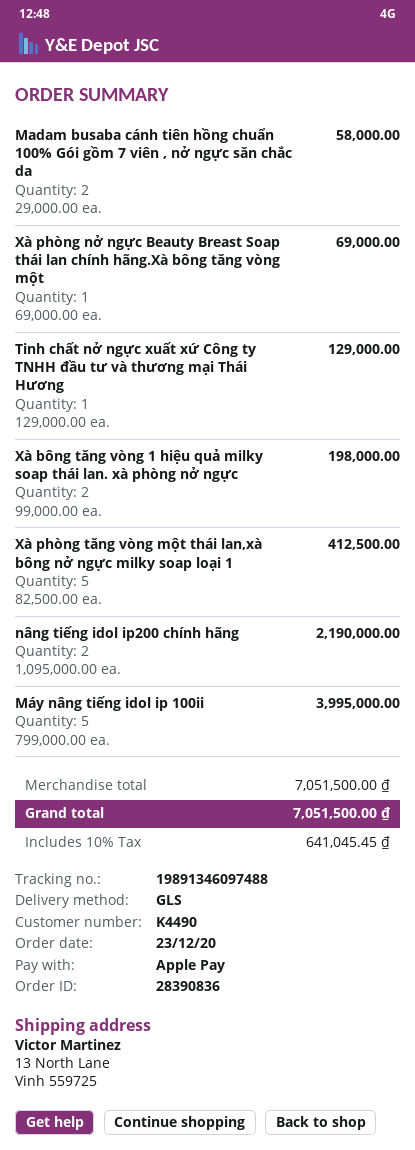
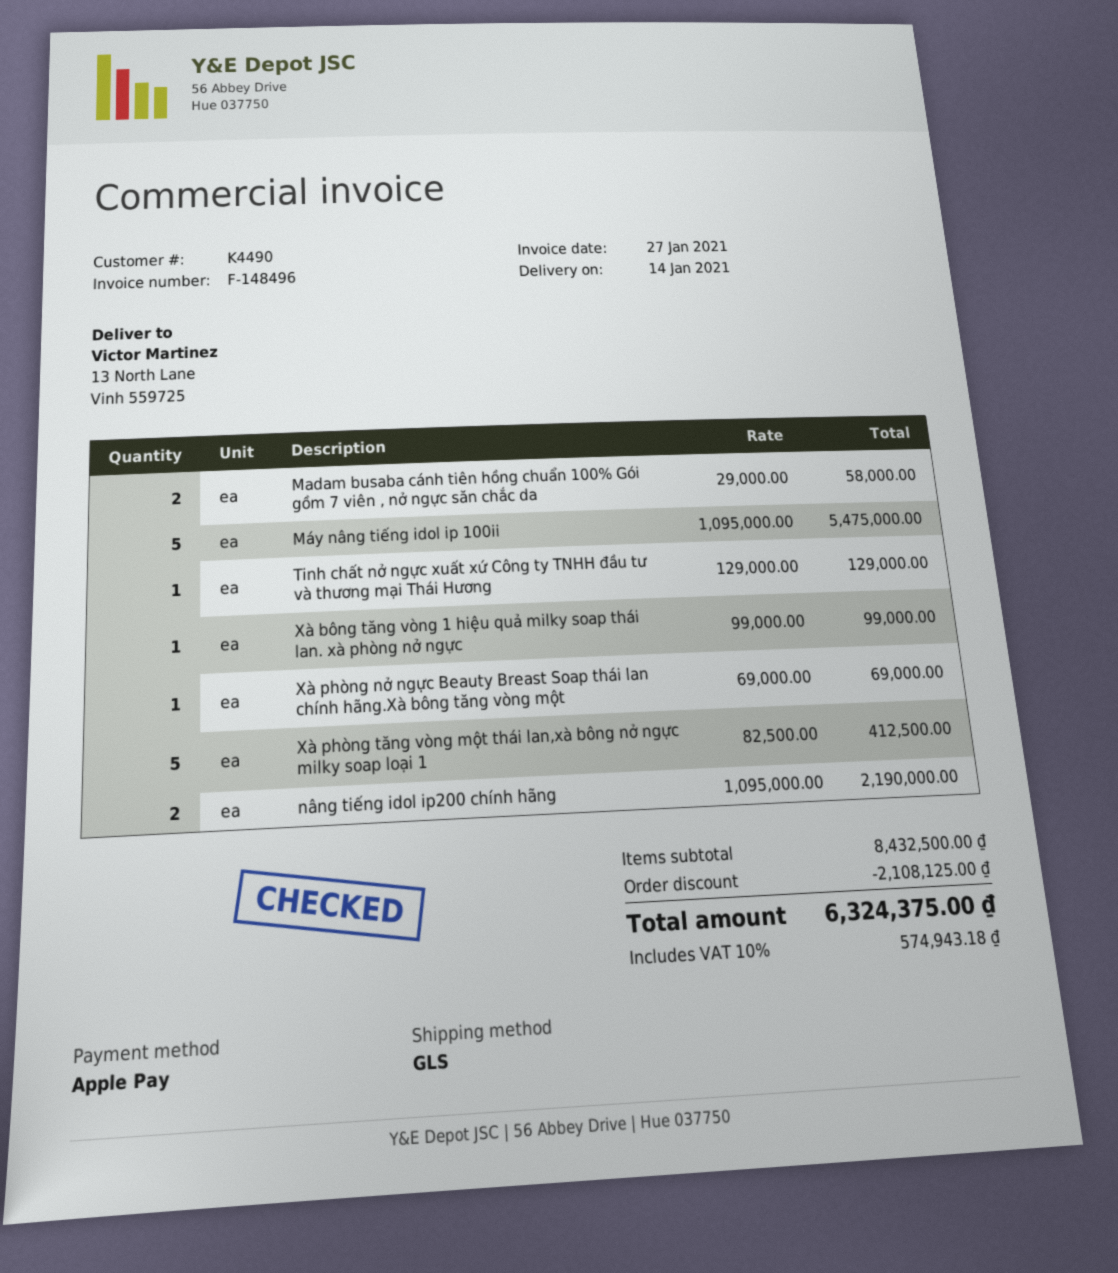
Xà bông tăng vòng 1 hiệu quả milky soap thái lan. xà phòng nở ngực: 2 x 99000.00 = 198000.00 -> 1 x 99000.00 = 99000.00
Máy nâng tiếng idol ip 100ii: 5 x 799000.00 = 3995000.00 -> 5 x 1095000.00 = 5475000.00
subtotal: 7051500.00 -> 8432500.00
discount: none -> 2108125.00
tax: 10% = 641045.45 -> 10% = 574943.18
total: 7051500.00 -> 6324375.00

